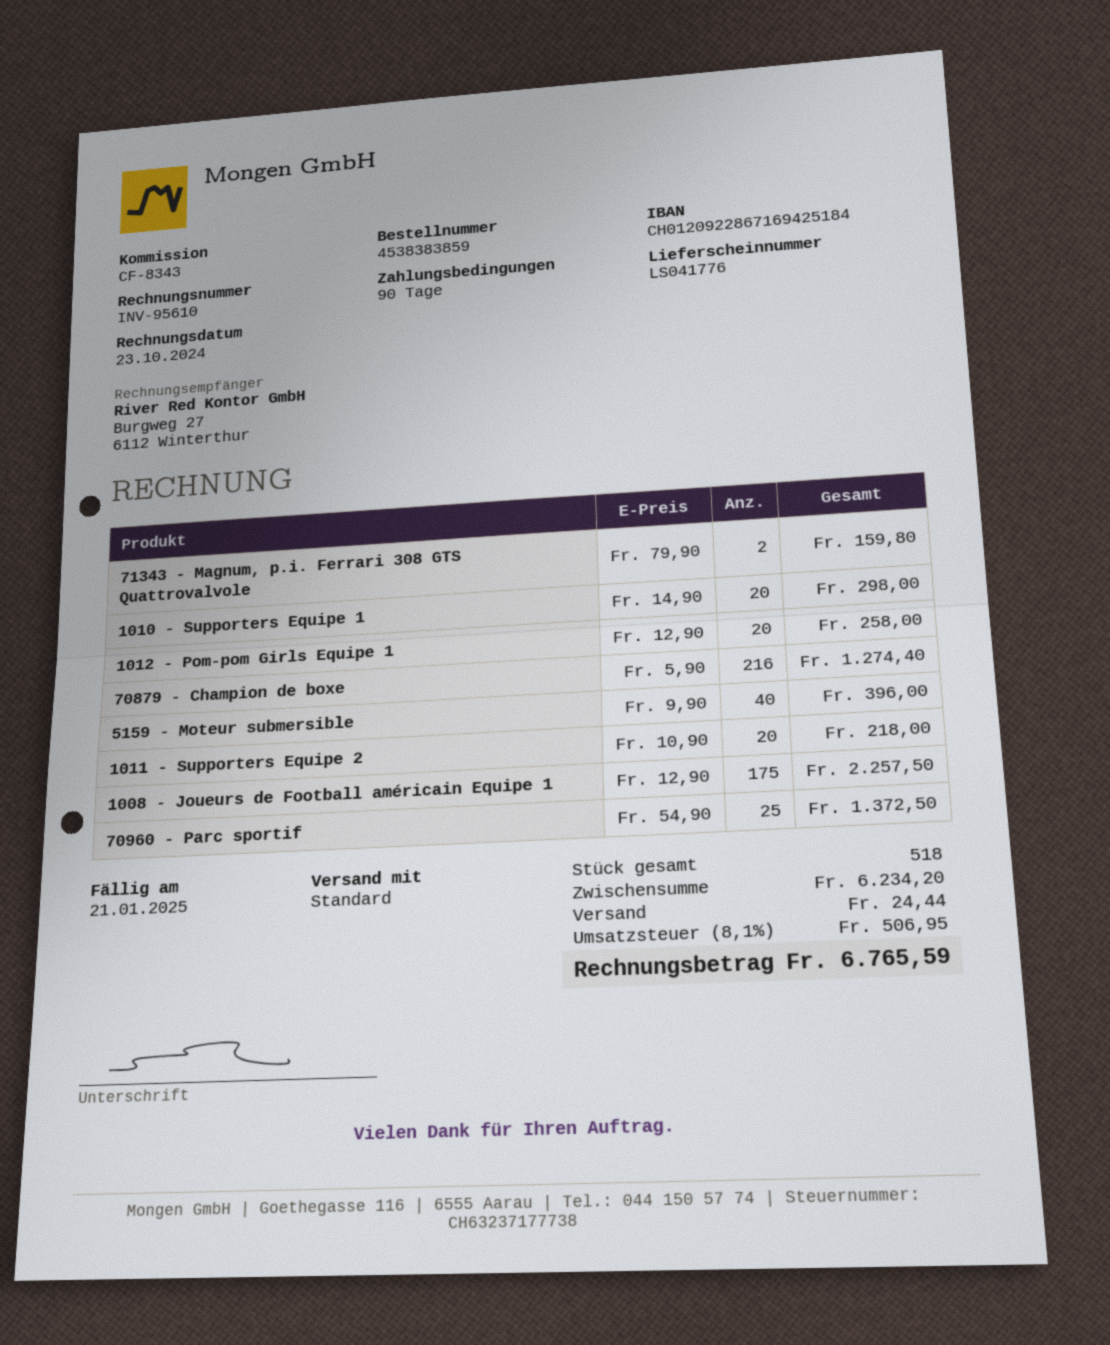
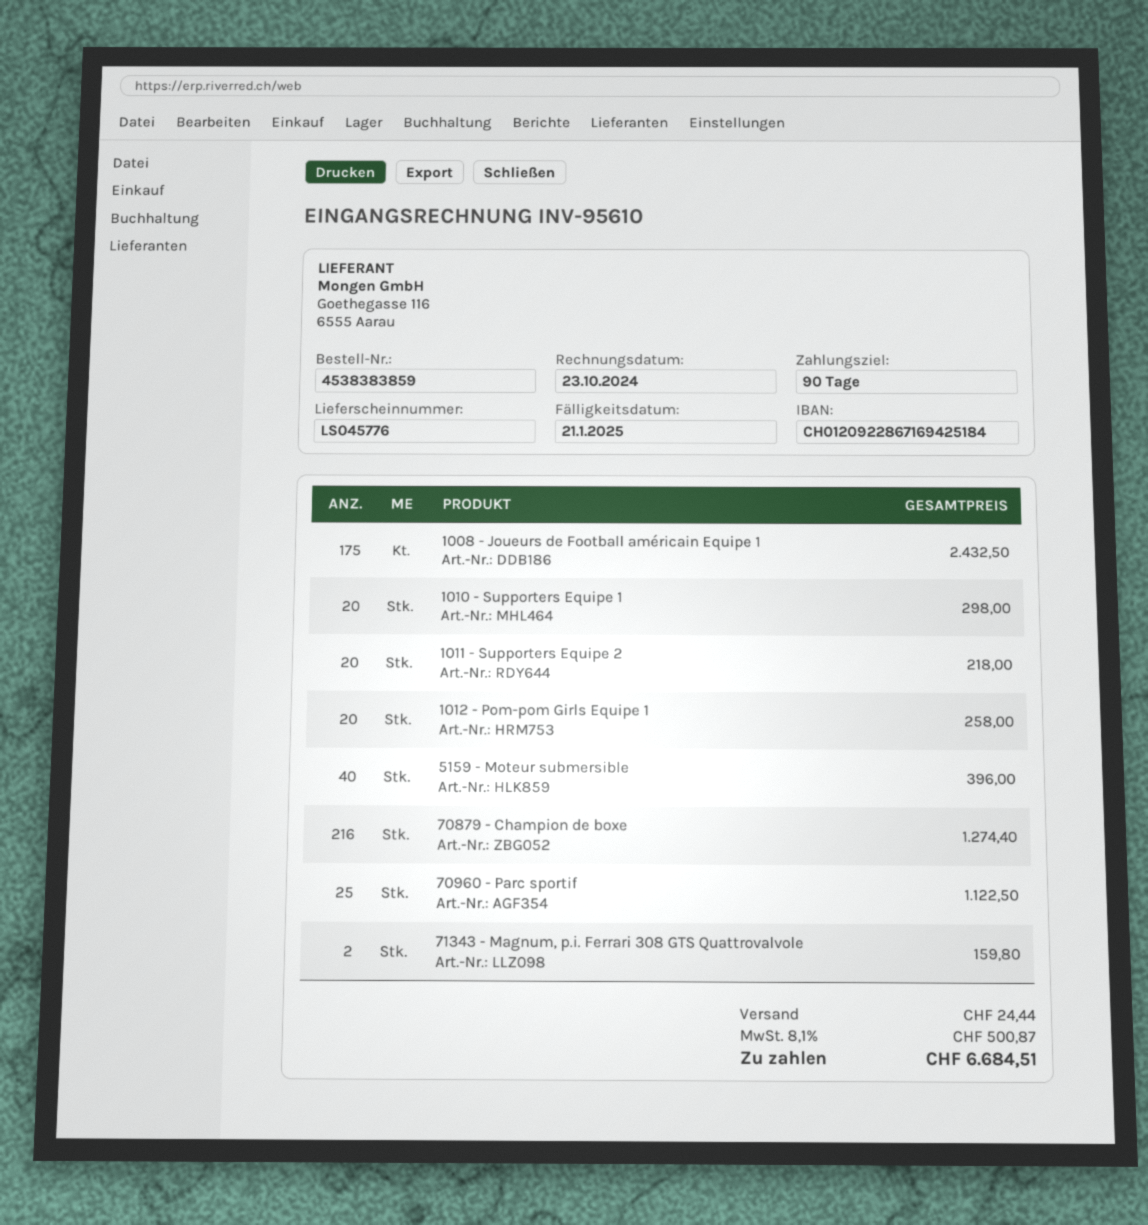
delivery note number: LS041776 -> LS045776
1008 - Joueurs de Football américain Equipe 1: 175 for 2257.50 -> 175 for 2432.50
70960 - Parc sportif: 25 for 1372.50 -> 25 for 1122.50
tax: 8.1% = 506.95 -> 8.1% = 500.87
total: 6765.59 -> 6684.51

